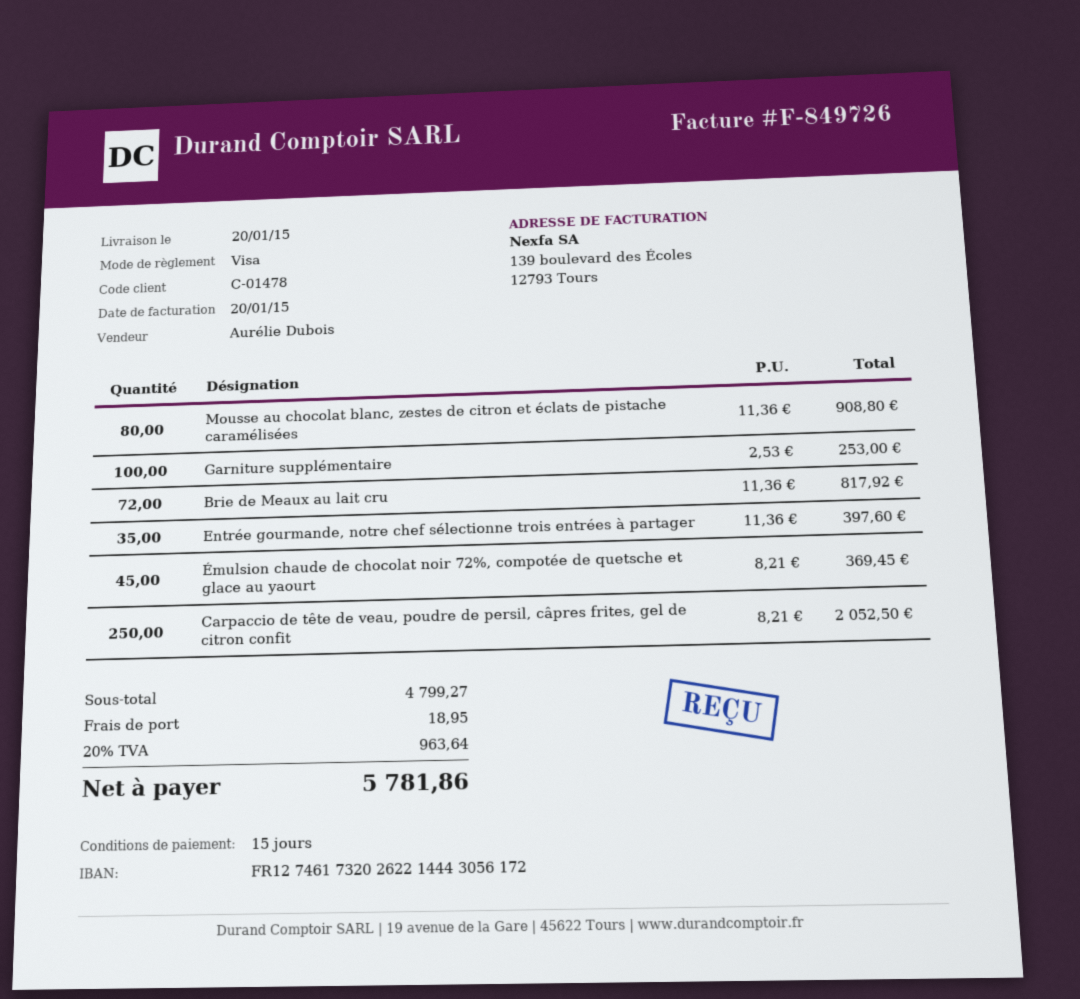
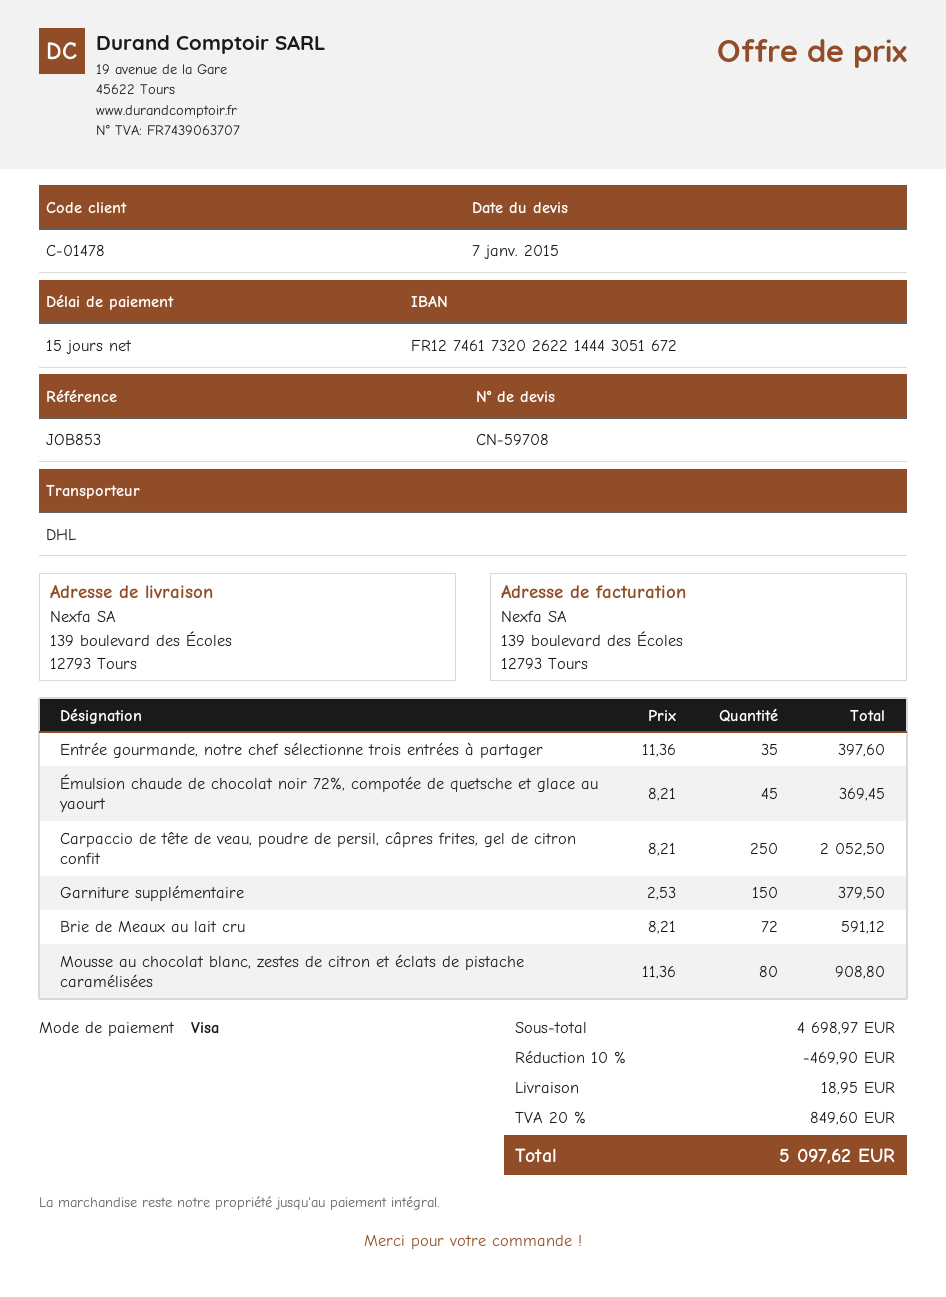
bank account: FR1274617320262214443056172 -> FR1274617320262214443051672
Garniture supplémentaire: 100 x 2.53 = 253.00 -> 150 x 2.53 = 379.50
Brie de Meaux au lait cru: 72 x 11.36 = 817.92 -> 72 x 8.21 = 591.12
subtotal: 4799.27 -> 4698.97
discount: none -> 10% = 469.90
tax: 20% = 963.64 -> 20% = 849.60
total: 5781.86 -> 5097.62

